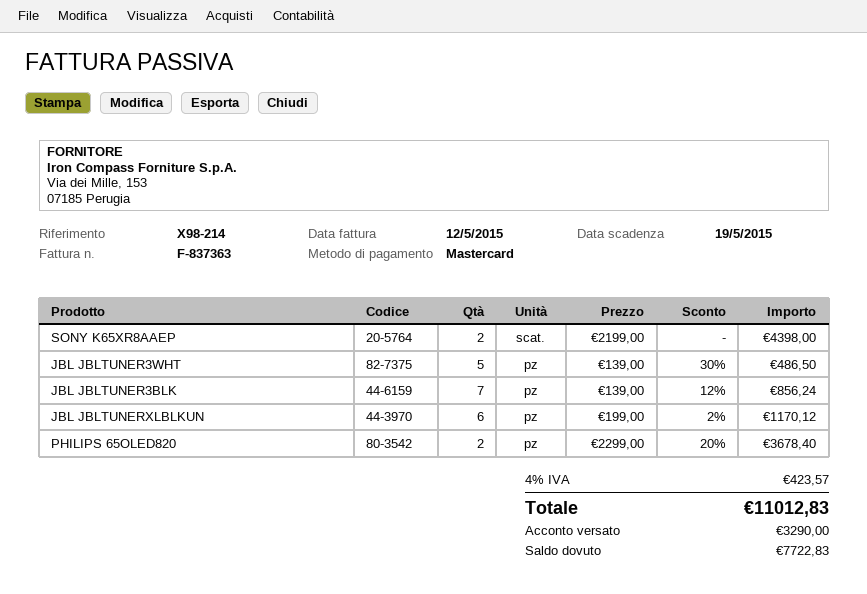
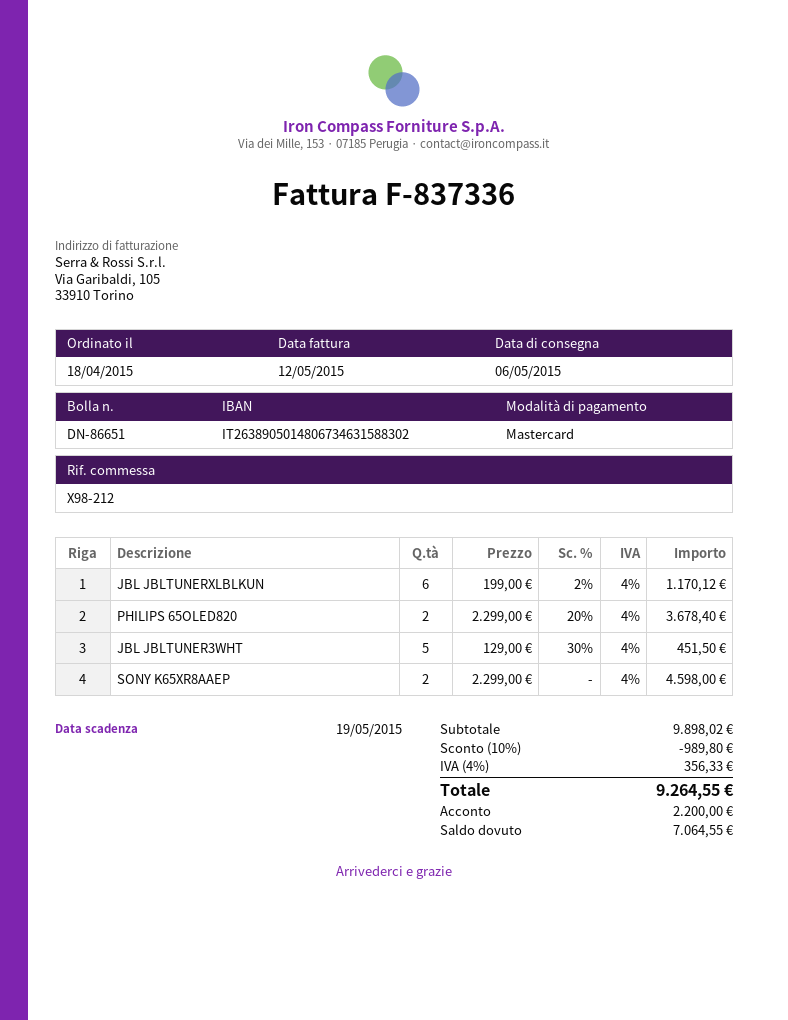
invoice number: F-837363 -> F-837336
reference: X98-214 -> X98-212
SONY K65XR8AAEP: 2 x 2199.00 = 4398.00 -> 2 x 2299.00 = 4598.00
JBL JBLTUNER3WHT: 5 x 139.00 - 30% = 486.50 -> 5 x 129.00 - 30% = 451.50
JBL JBLTUNER3BLK: 7 x 139.00 - 12% = 856.24 -> none
discount: none -> 10% = 989.80
tax: 4% = 423.57 -> 4% = 356.33
total: 11012.83 -> 9264.55
deposit: 3290.00 -> 2200.00
balance: 7722.83 -> 7064.55

